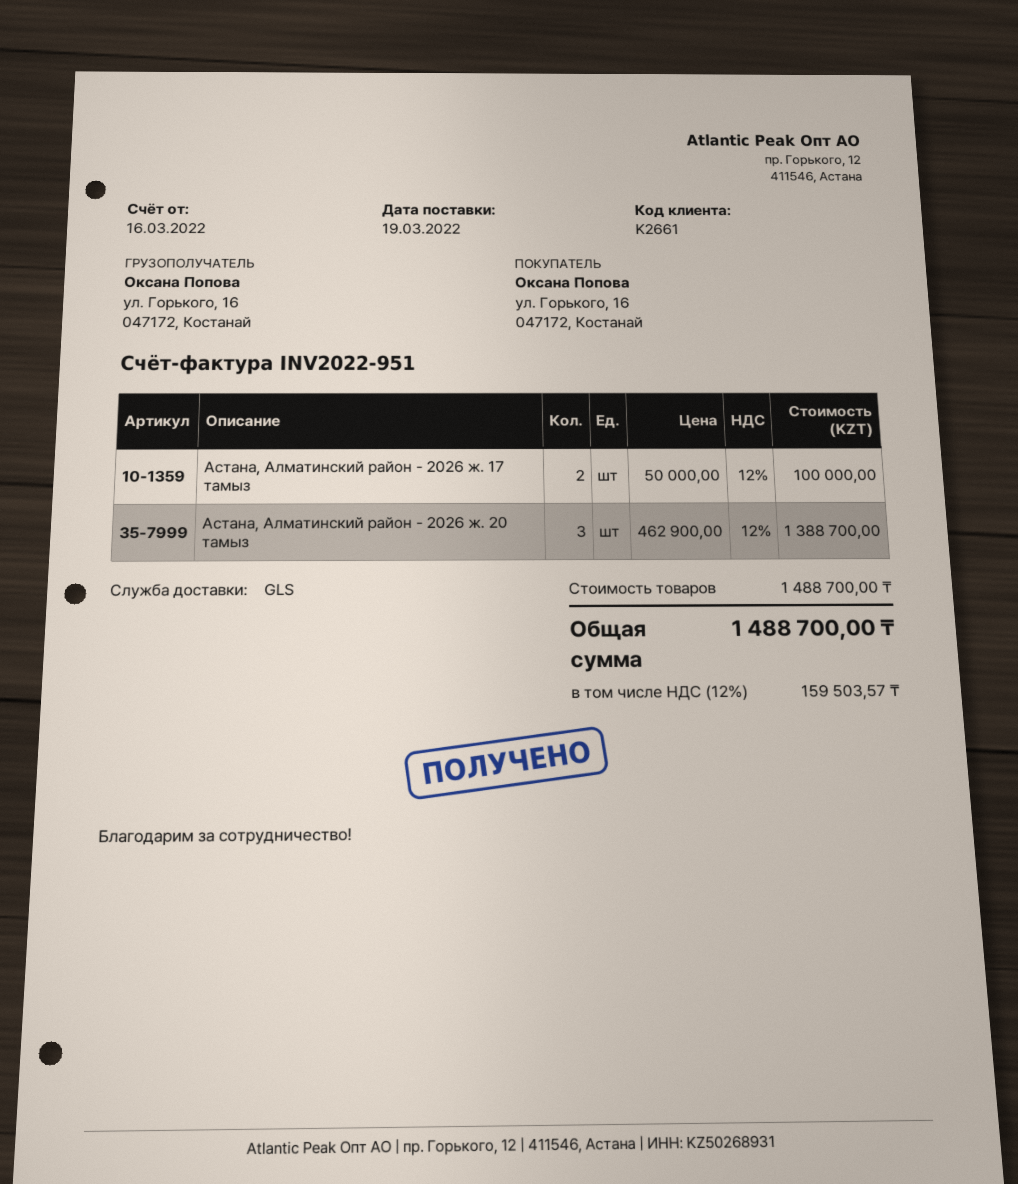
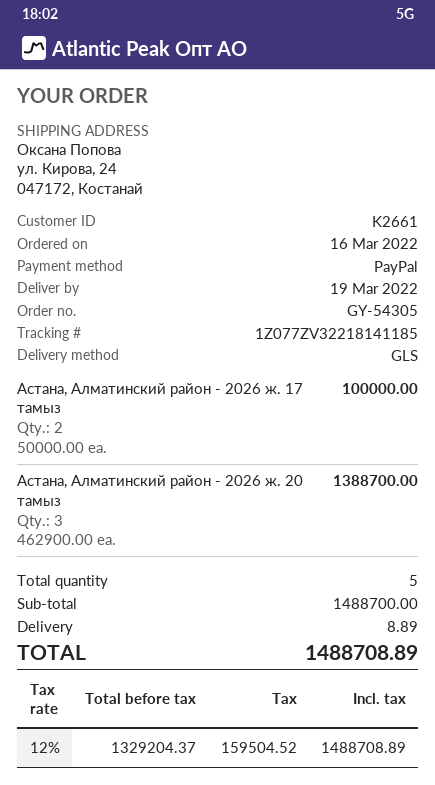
ship to: ул. Горького, 16, 047172, Костанай -> ул. Кирова, 24, 047172, Костанай
shipping: none -> 8.89
tax: 12% = 159503.57 -> 12% = 159504.52
total: 1488700.00 -> 1488708.89

